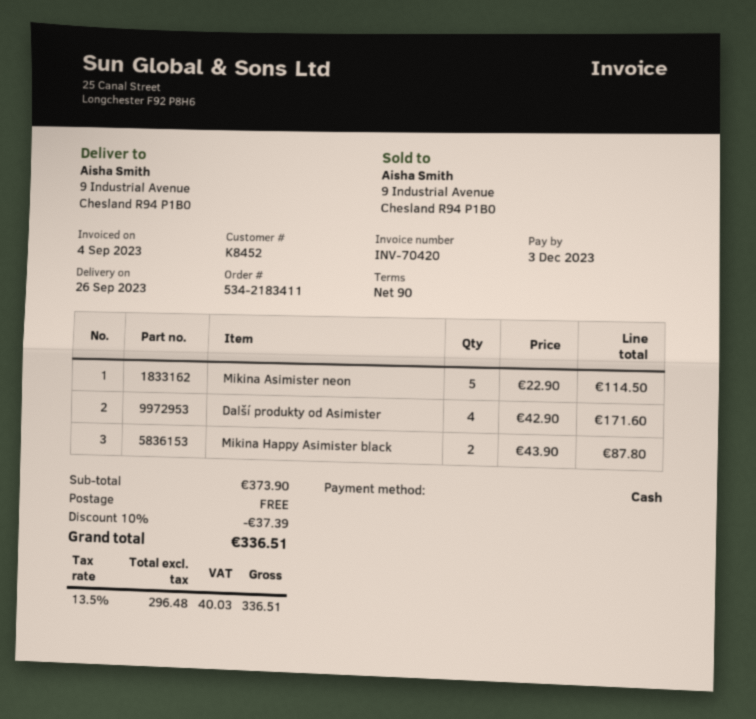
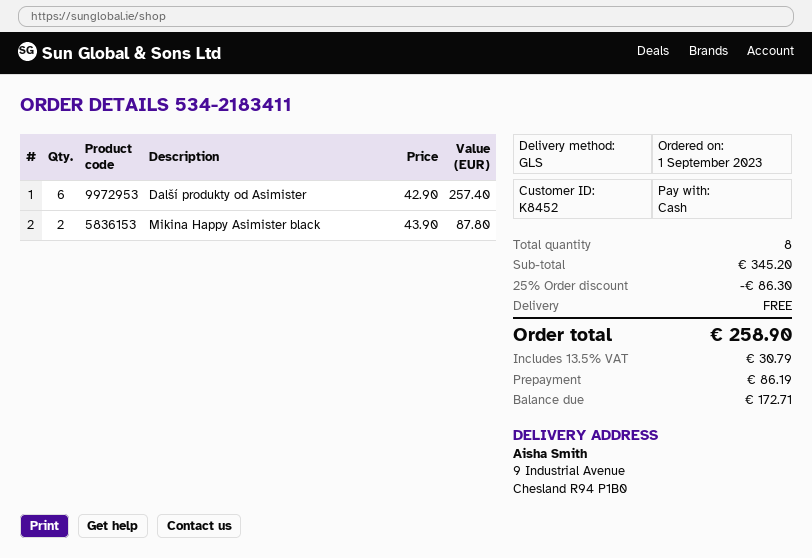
Mikina Asimister neon: 5 x 22.90 = 114.50 -> none
Další produkty od Asimister: 4 x 42.90 = 171.60 -> 6 x 42.90 = 257.40
subtotal: 373.90 -> 345.20
discount: 10% = 37.39 -> 25% = 86.30
tax: 13.5% = 40.03 -> 13.5% = 30.79
total: 336.51 -> 258.90

